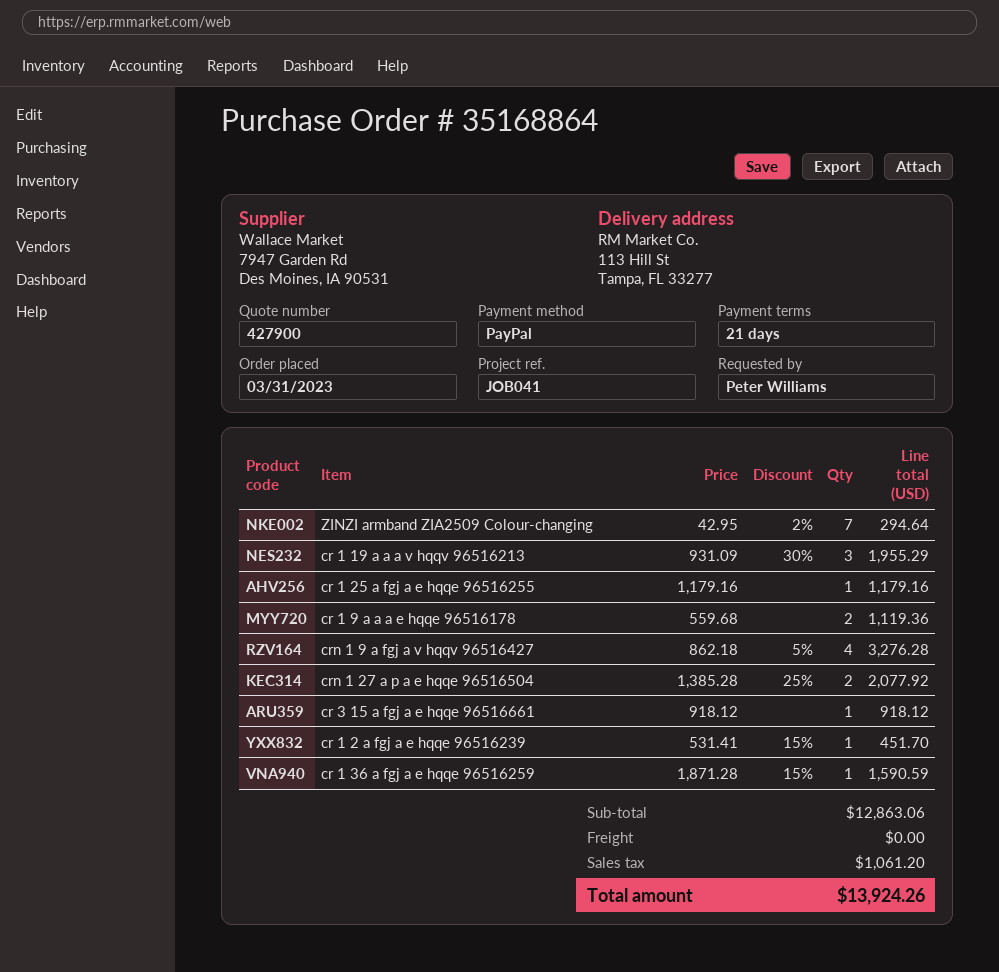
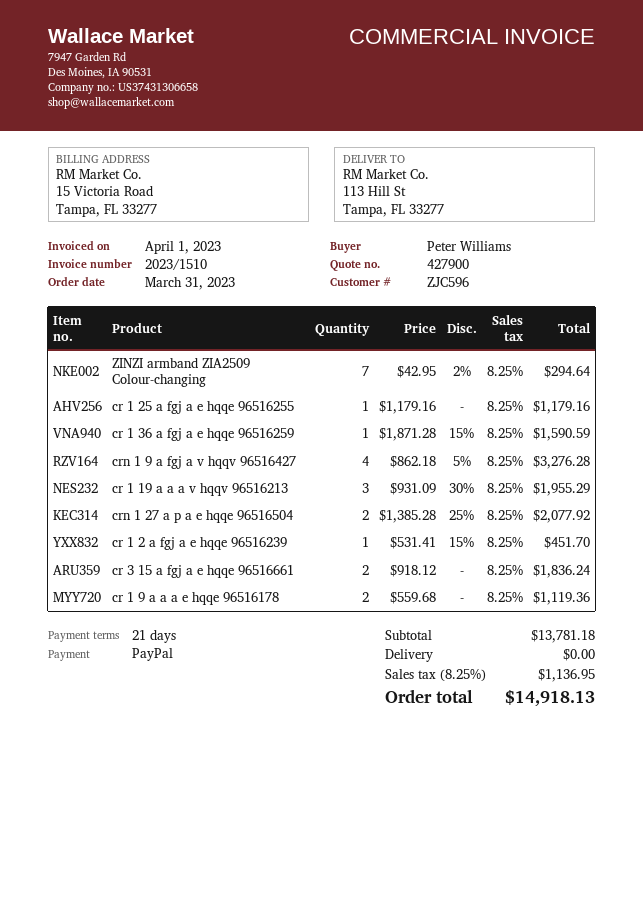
cr 3 15 a fgj a e hqqe 96516661: 1 x 918.12 = 918.12 -> 2 x 918.12 = 1836.24
subtotal: 12863.06 -> 13781.18
tax: 1061.20 -> 1136.95
total: 13924.26 -> 14918.13

